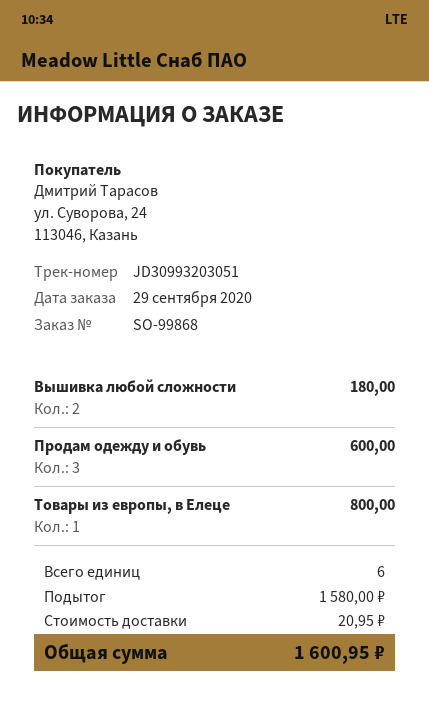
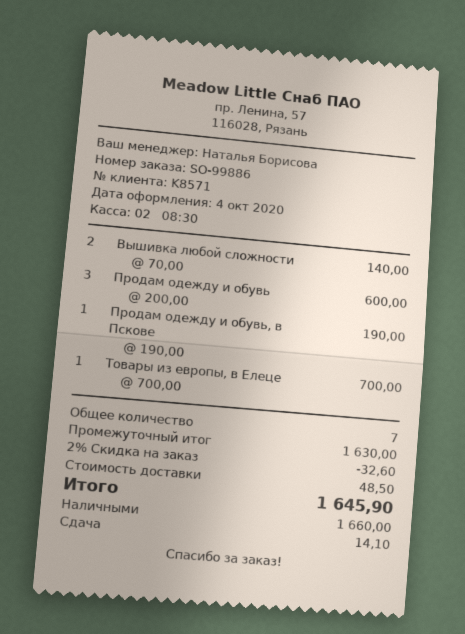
order number: SO-99868 -> SO-99886
order date: 2020-09-29 -> 2020-10-04
Вышивка любой сложности: 2 for 180.00 -> 2 for 140.00
Товары из европы, в Елеце: 1 for 800.00 -> 1 for 700.00
Продам одежду и обувь, в Пскове: none -> 1 for 190.00
total quantity: 6 -> 7
subtotal: 1580.00 -> 1630.00
discount: none -> 2% = 32.60
shipping: 20.95 -> 48.50
total: 1600.95 -> 1645.90

